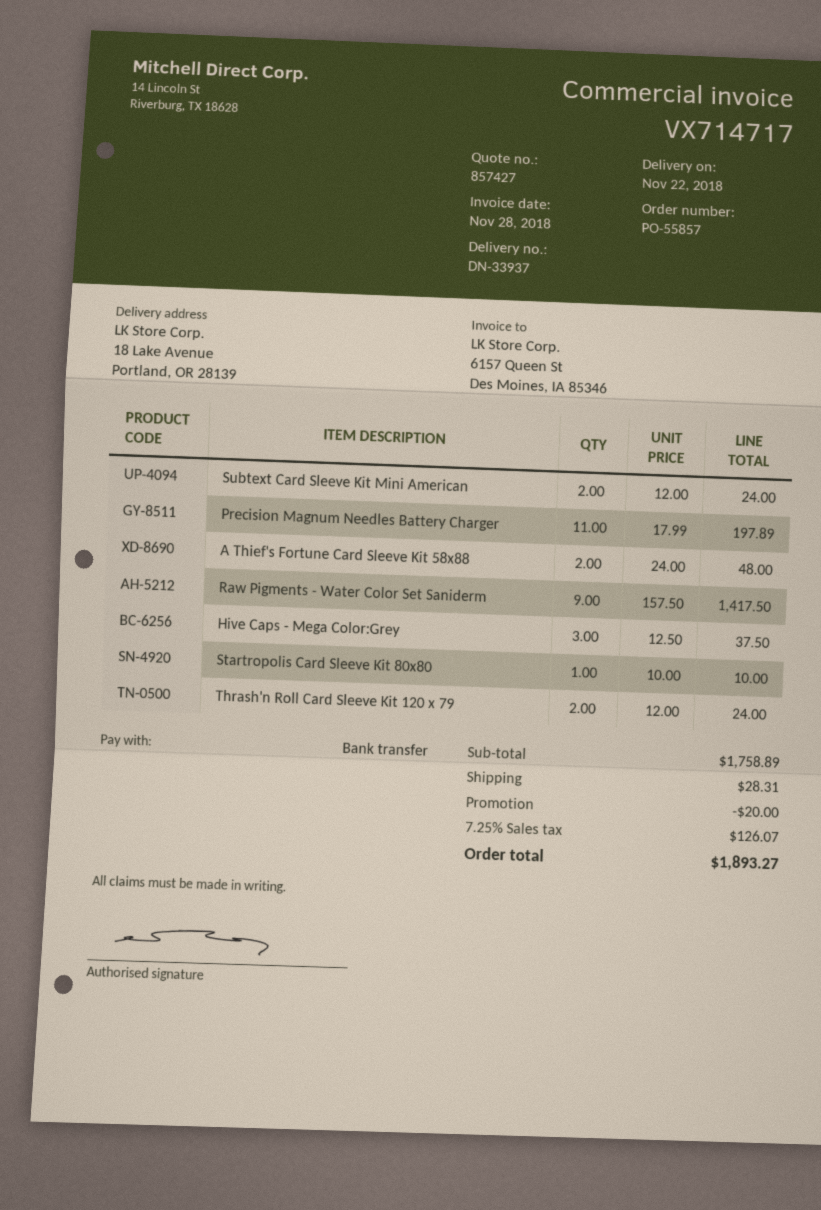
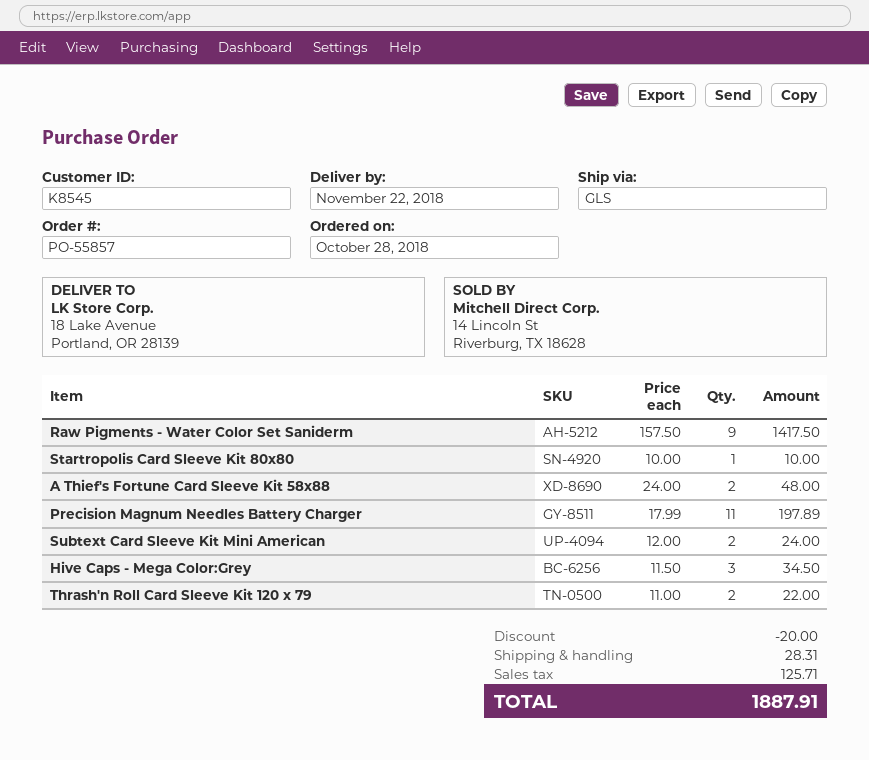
Hive Caps - Mega Color:Grey: 3 x 12.50 = 37.50 -> 3 x 11.50 = 34.50
Thrash'n Roll Card Sleeve Kit 120 x 79: 2 x 12.00 = 24.00 -> 2 x 11.00 = 22.00
tax: 126.07 -> 125.71
total: 1893.27 -> 1887.91

